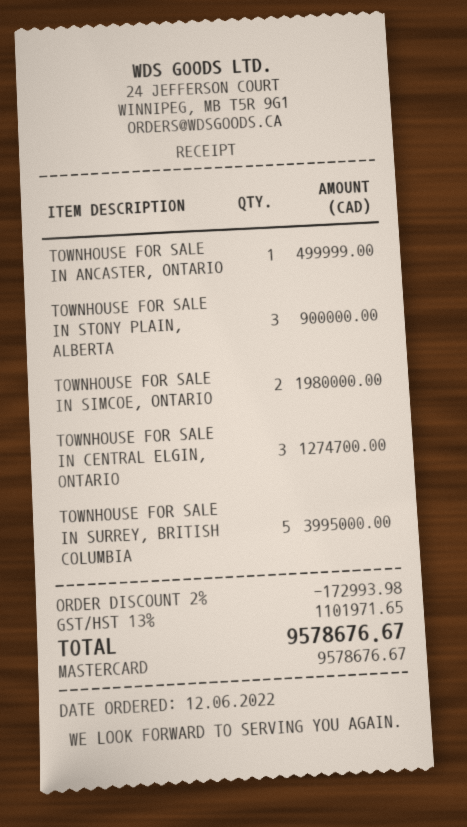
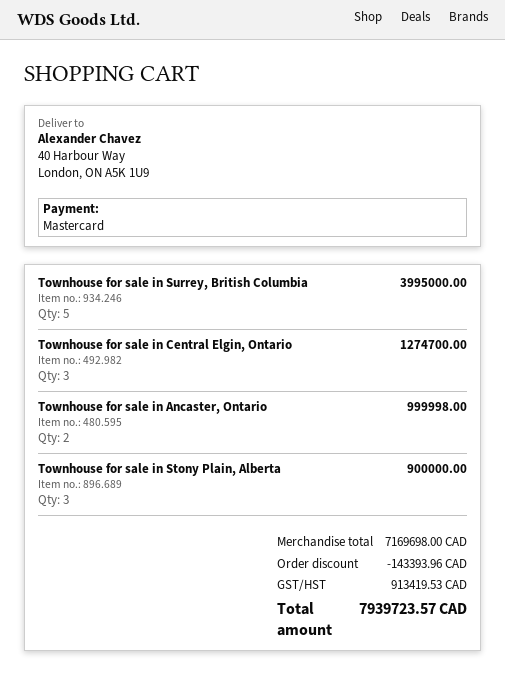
TOWNHOUSE FOR SALE IN ANCASTER, ONTARIO: 1 for 499999.00 -> 2 for 999998.00
TOWNHOUSE FOR SALE IN SIMCOE, ONTARIO: 2 for 1980000.00 -> none
discount: 172993.98 -> 143393.96
tax: 1101971.65 -> 913419.53
total: 9578676.67 -> 7939723.57

